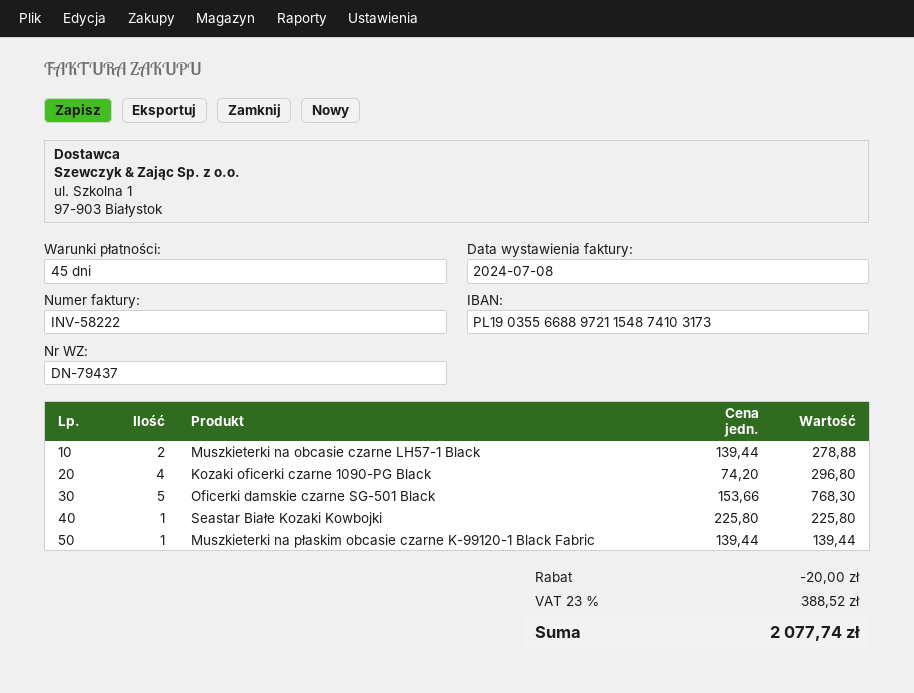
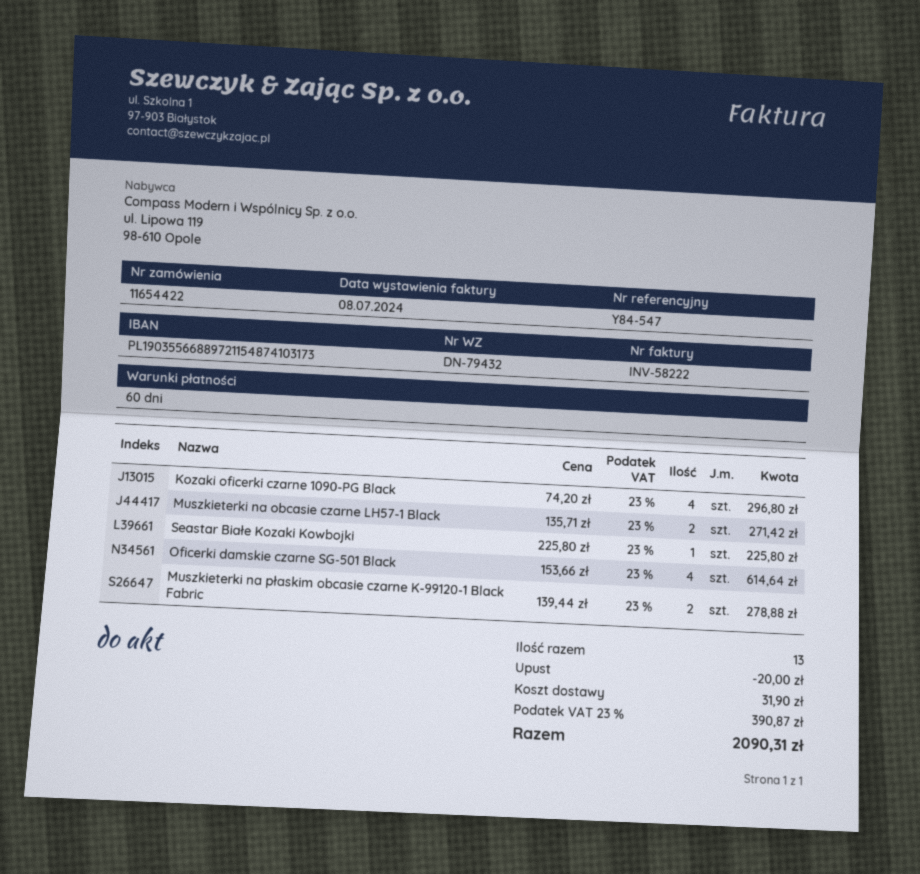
delivery note number: DN-79437 -> DN-79432
payment terms: 45 days -> 60 days
Muszkieterki na obcasie czarne LH57-1 Black: 2 x 139.44 = 278.88 -> 2 x 135.71 = 271.42
Oficerki damskie czarne SG-501 Black: 5 x 153.66 = 768.30 -> 4 x 153.66 = 614.64
Muszkieterki na płaskim obcasie czarne K-99120-1 Black Fabric: 1 x 139.44 = 139.44 -> 2 x 139.44 = 278.88
shipping: none -> 31.90
tax: 23% = 388.52 -> 23% = 390.87
total: 2077.74 -> 2090.31

